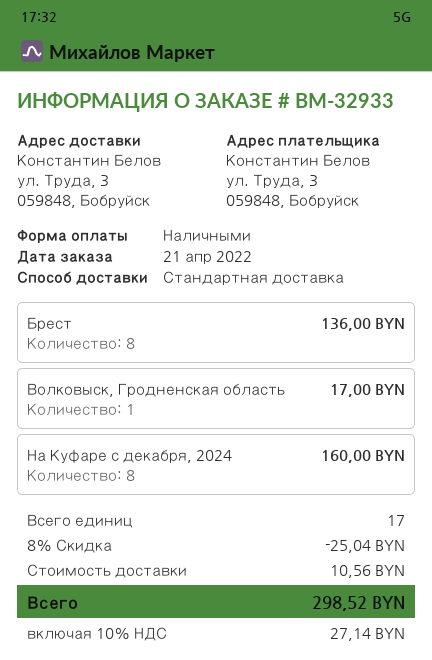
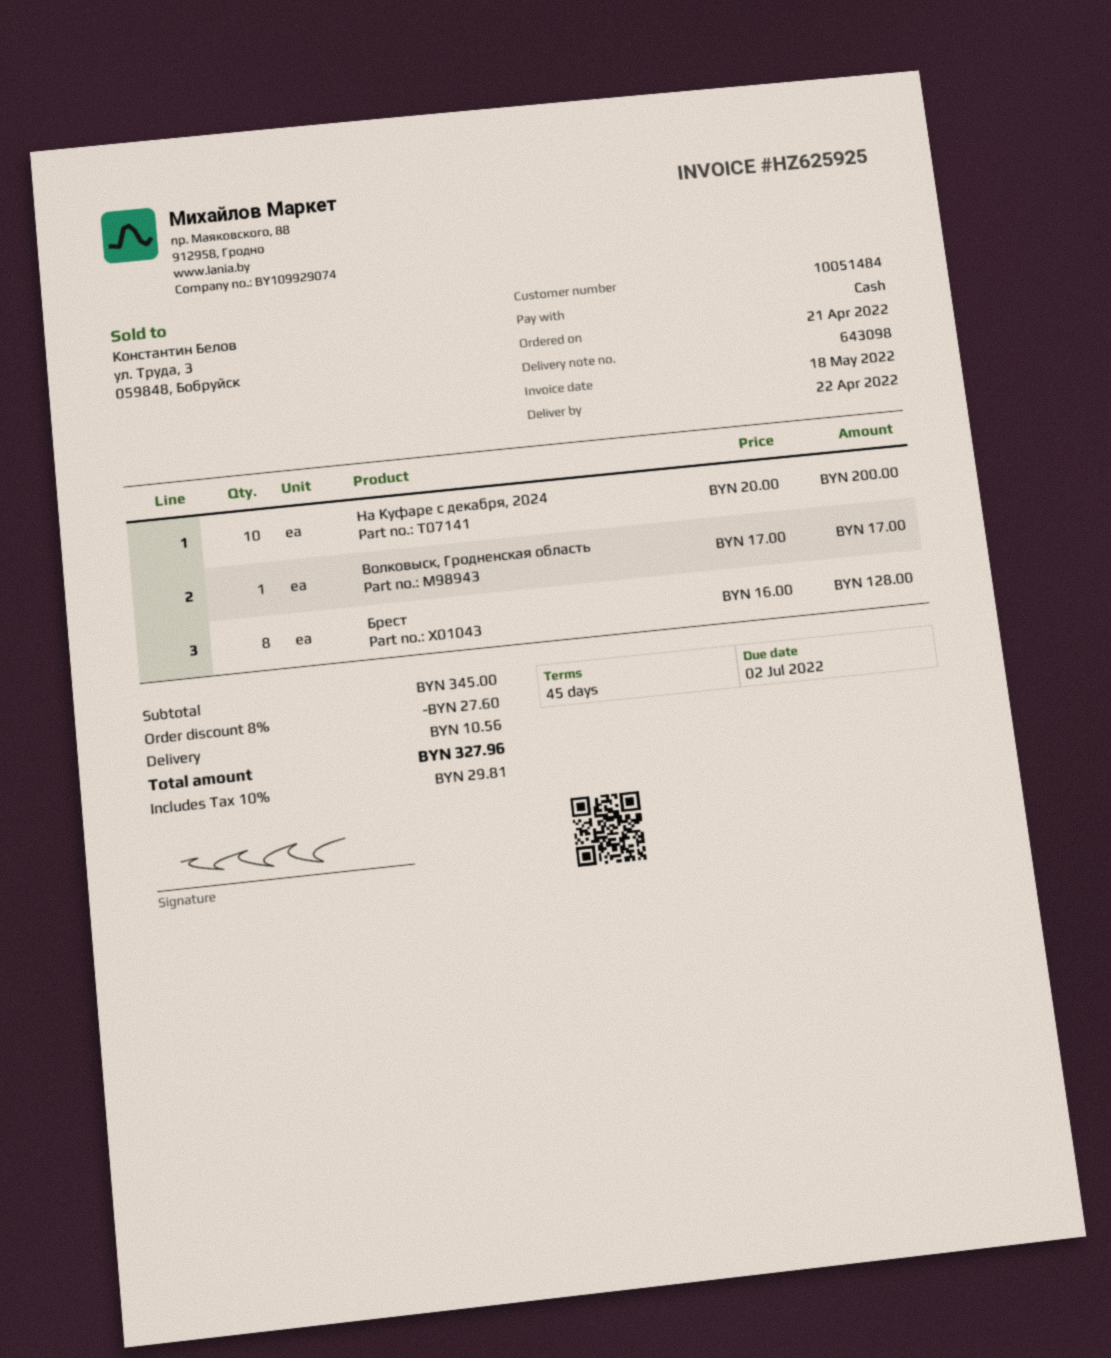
Брест: 8 for 136.00 -> 8 for 128.00
На Куфаре с декабря, 2024: 8 for 160.00 -> 10 for 200.00
discount: 8% = 25.04 -> 8% = 27.60
tax: 10% = 27.14 -> 10% = 29.81
total: 298.52 -> 327.96

